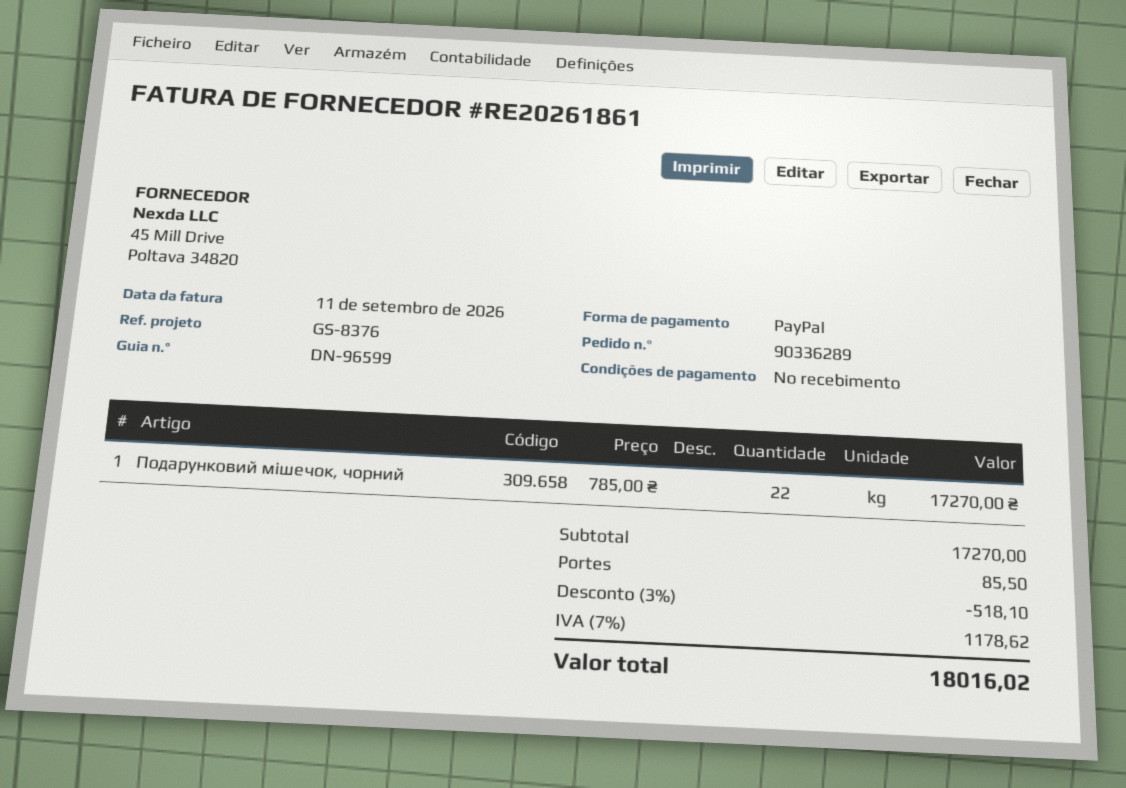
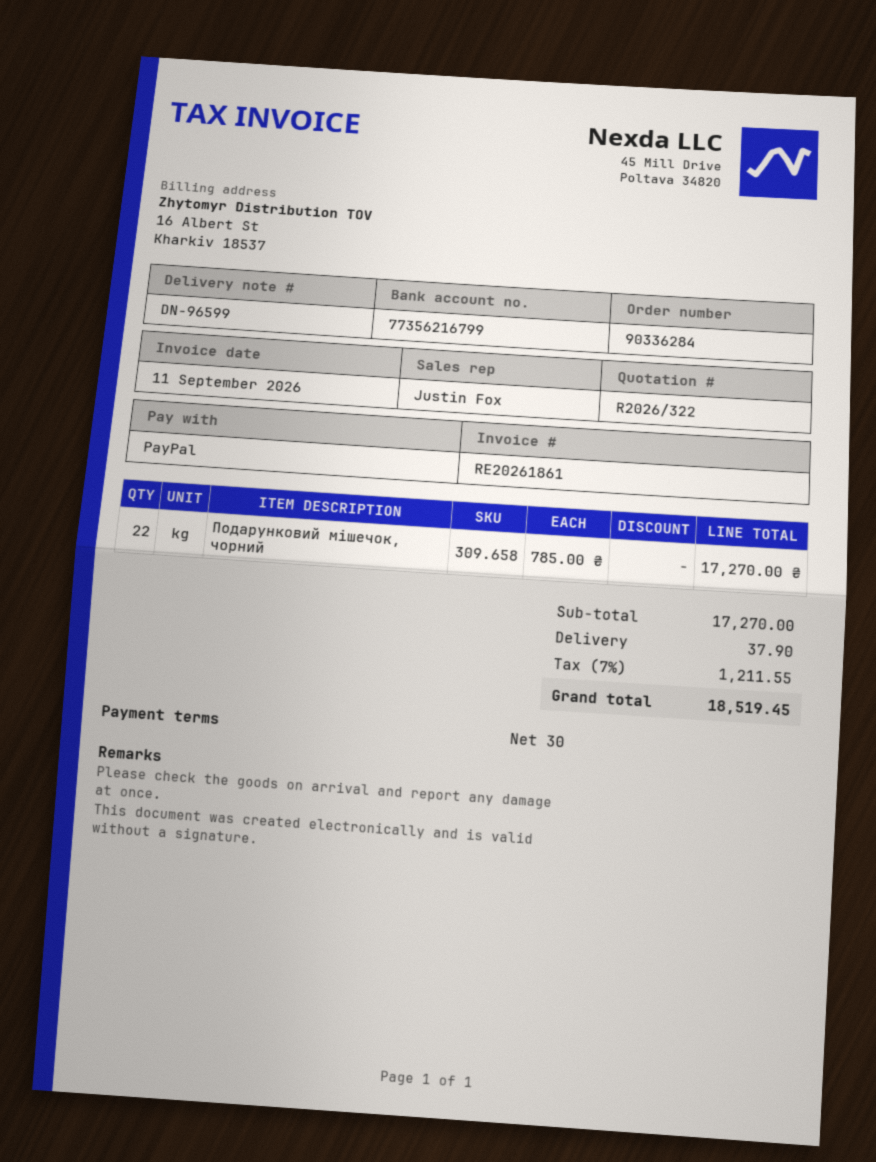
order number: 90336289 -> 90336284
payment terms: on receipt -> 30 days
discount: 3% = 518.10 -> none
shipping: 85.50 -> 37.90
tax: 7% = 1178.62 -> 7% = 1211.55
total: 18016.02 -> 18519.45

